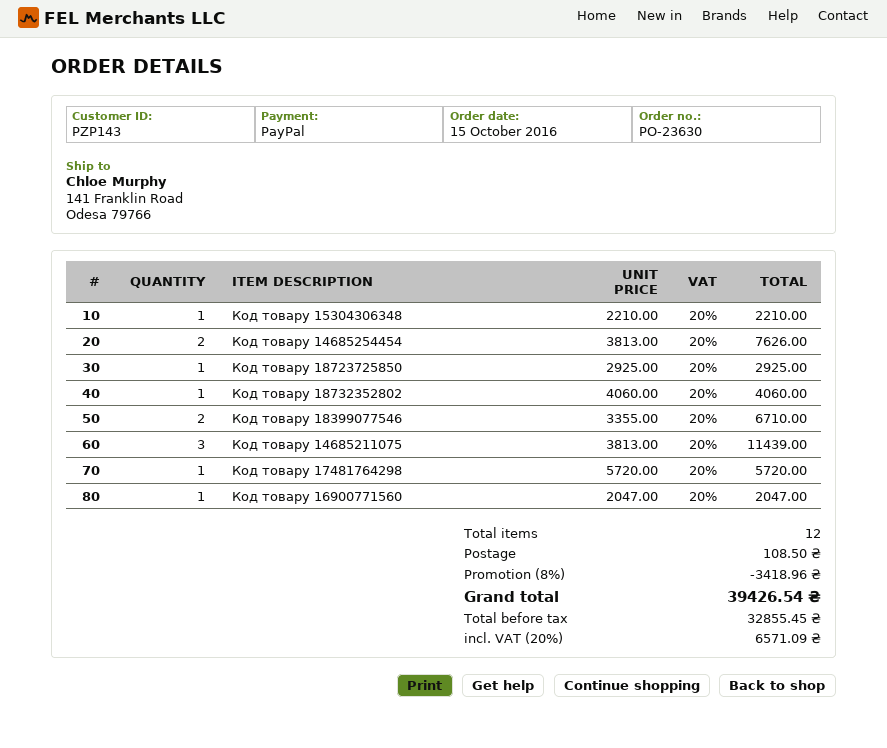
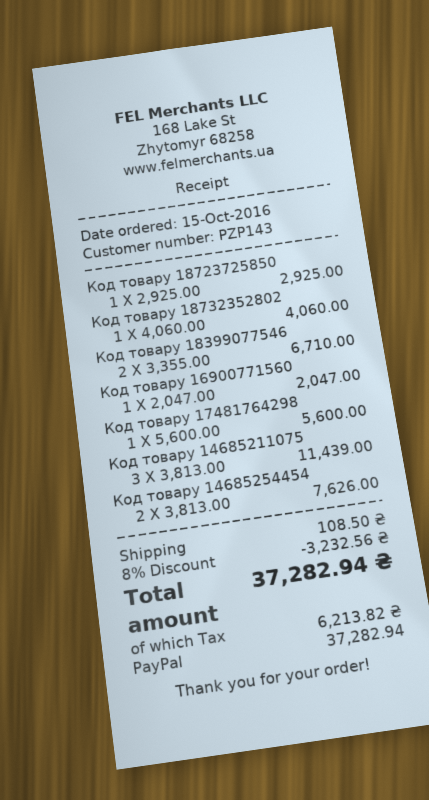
Код товару 15304306348: 1 x 2210.00 = 2210.00 -> none
Код товару 17481764298: 1 x 5720.00 = 5720.00 -> 1 x 5600.00 = 5600.00
discount: 8% = 3418.96 -> 8% = 3232.56
tax: 6571.09 -> 6213.82
total: 39426.54 -> 37282.94

